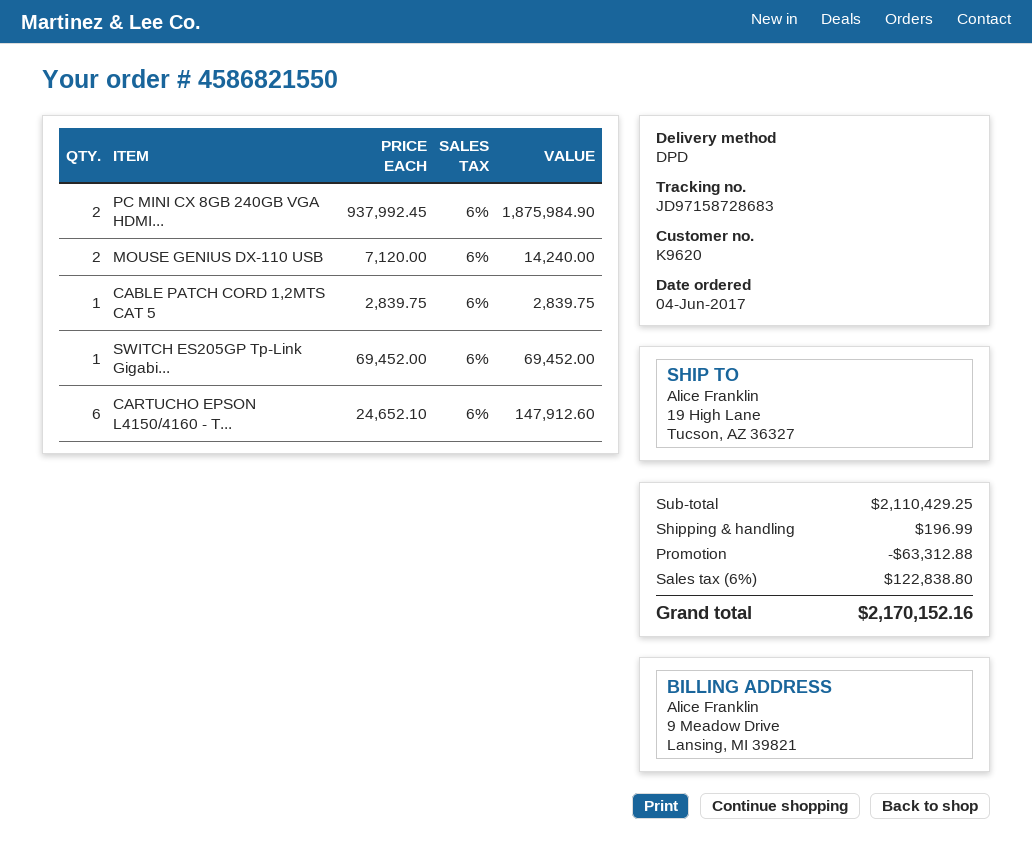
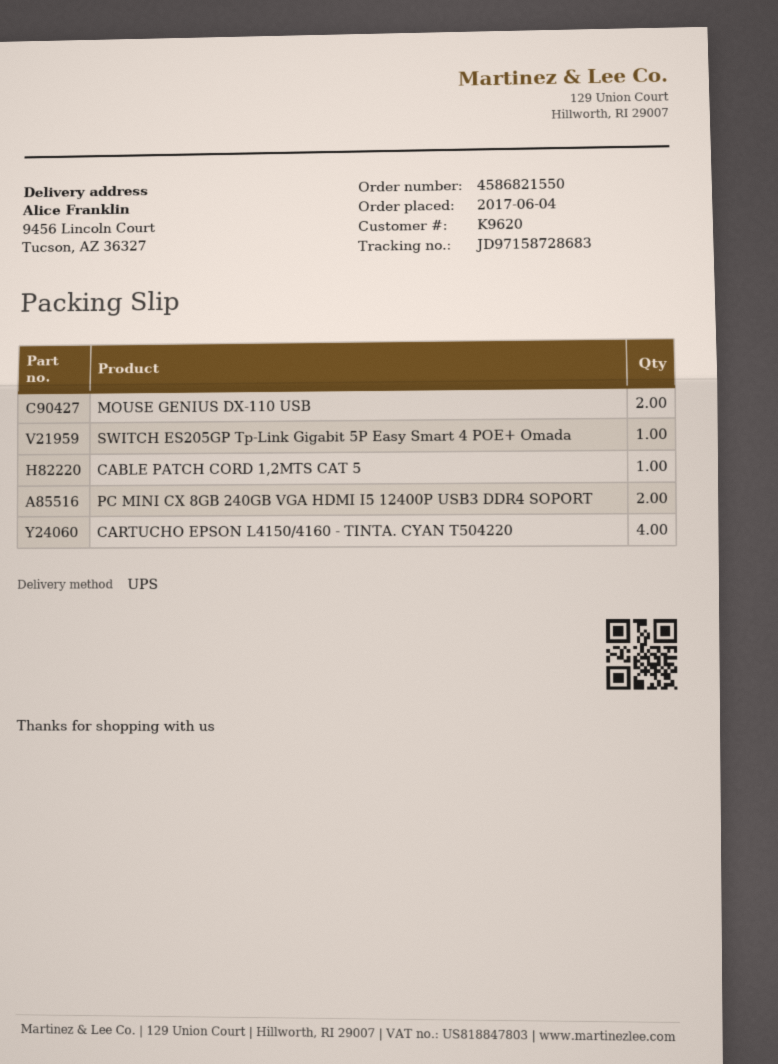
shipping method: DPD -> UPS
ship to: 19 High Lane, Tucson, AZ 36327 -> 9456 Lincoln Court, Tucson, AZ 36327
CARTUCHO EPSON L4150/4160 - T...: 6 -> 4

